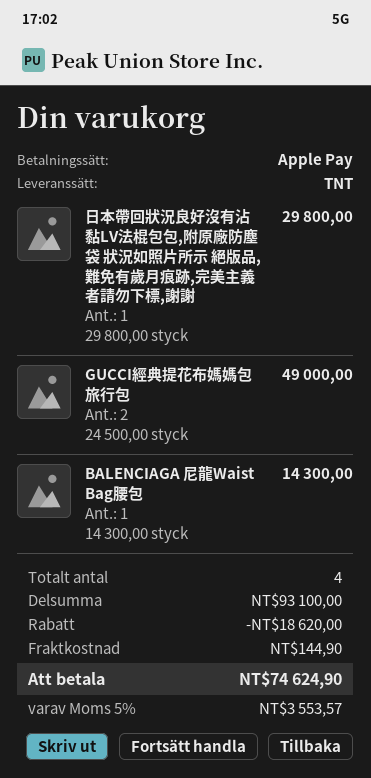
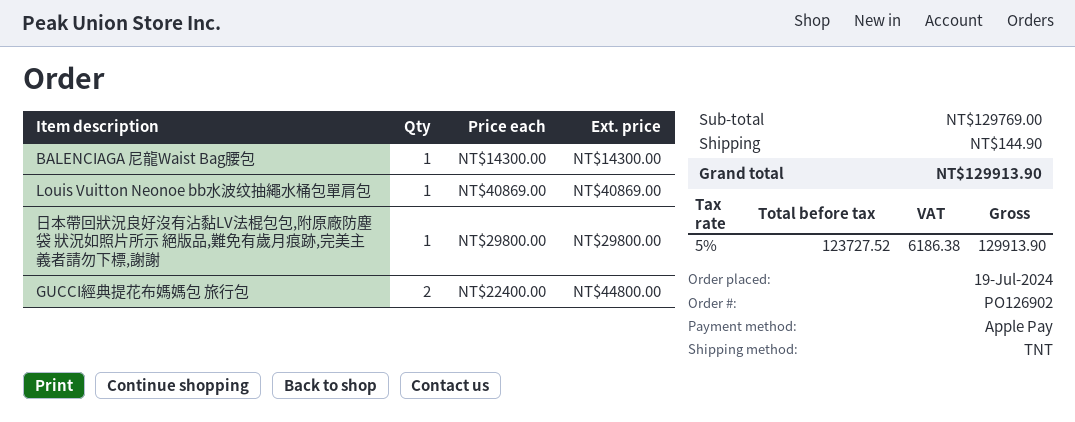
GUCCI經典提花布媽媽包 旅行包: 2 x 24500.00 = 49000.00 -> 2 x 22400.00 = 44800.00
Louis Vuitton Neonoe bb水波纹抽繩水桶包單肩包: none -> 1 x 40869.00 = 40869.00
subtotal: 93100.00 -> 129769.00
discount: 18620.00 -> none
tax: 5% = 3553.57 -> 5% = 6186.38
total: 74624.90 -> 129913.90

